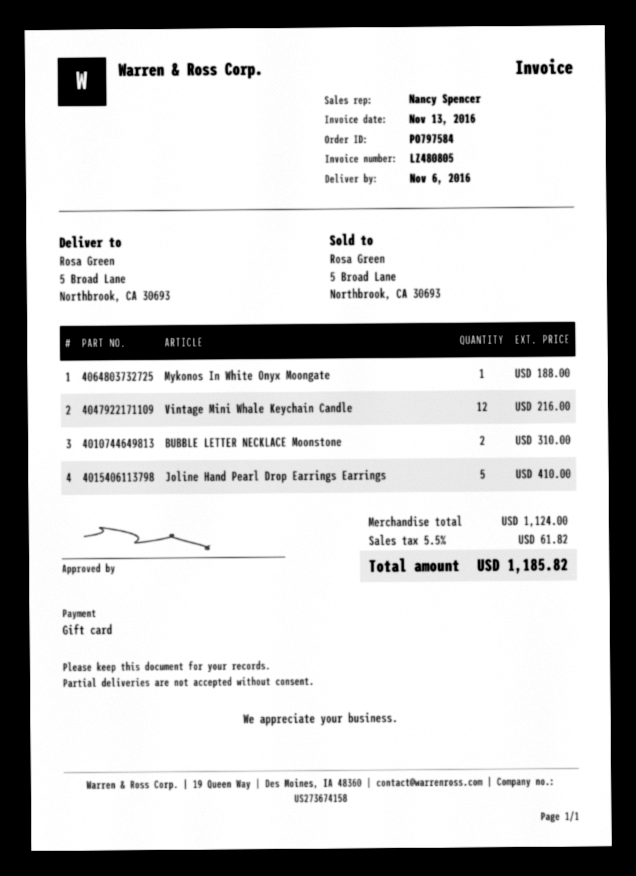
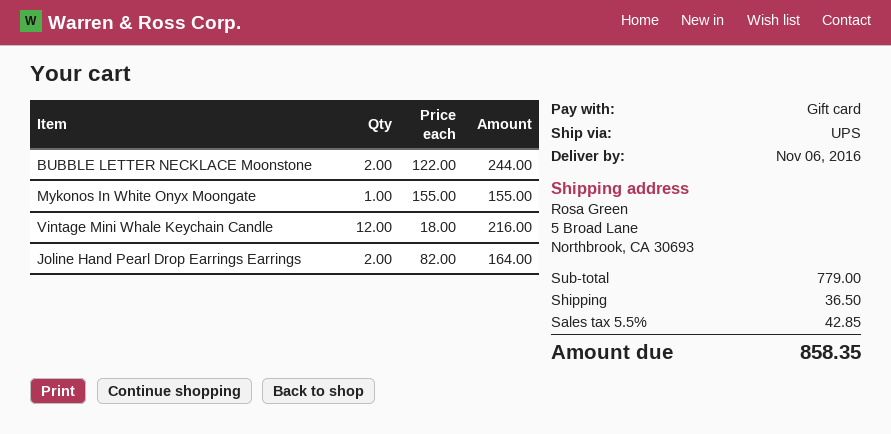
Mykonos In White Onyx Moongate: 1 for 188.00 -> 1 for 155.00
BUBBLE LETTER NECKLACE Moonstone: 2 for 310.00 -> 2 for 244.00
Joline Hand Pearl Drop Earrings Earrings: 5 for 410.00 -> 2 for 164.00
subtotal: 1124.00 -> 779.00
shipping: none -> 36.50
tax: 5.5% = 61.82 -> 5.5% = 42.85
total: 1185.82 -> 858.35

